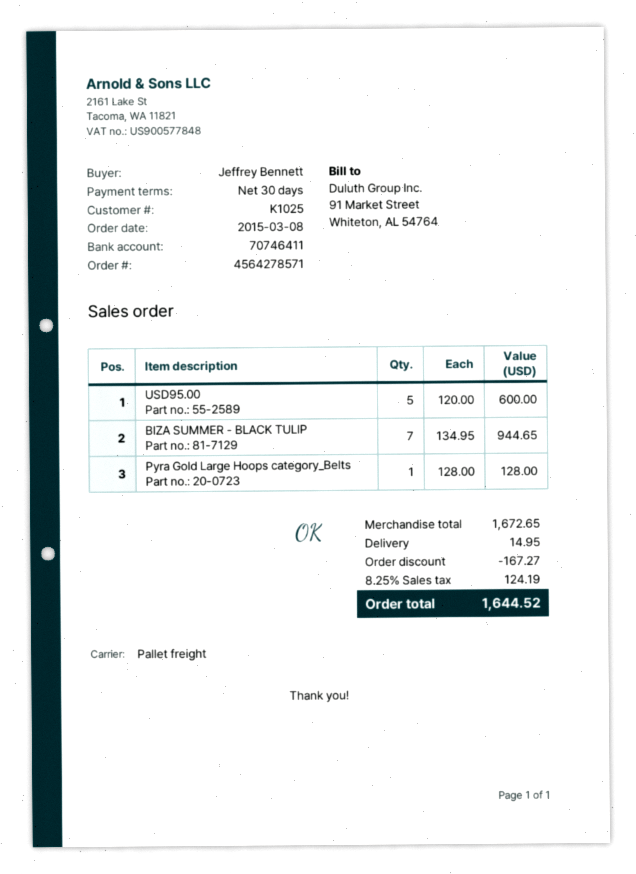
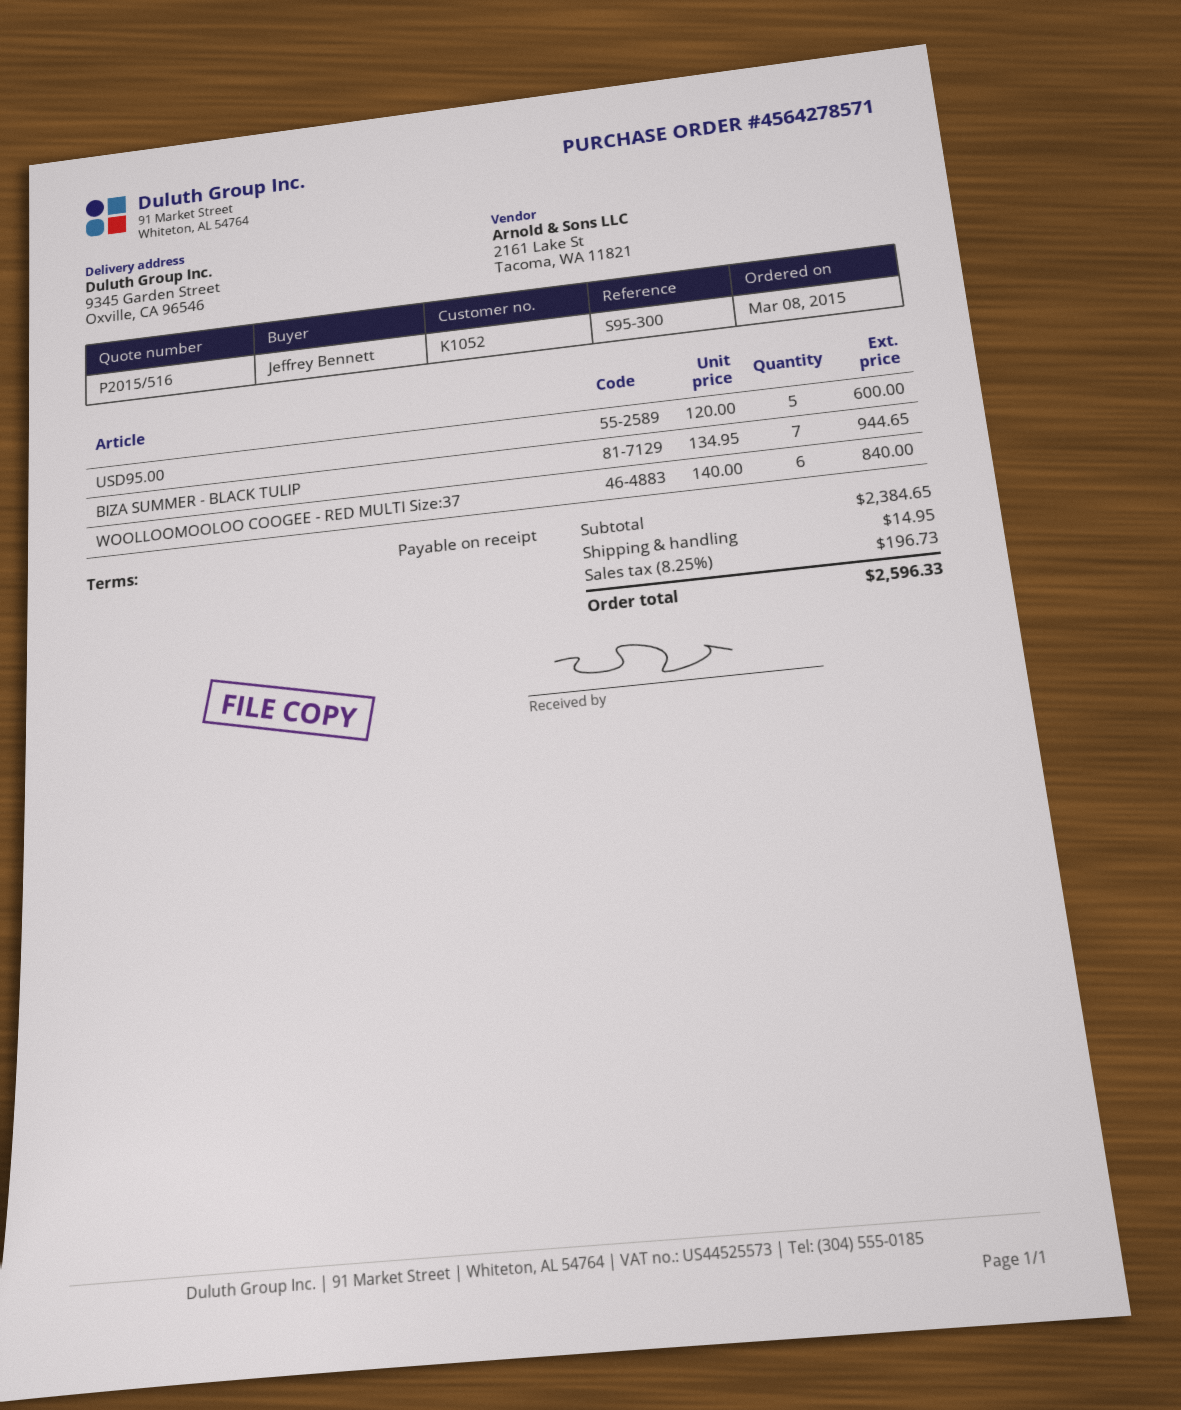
payment terms: 30 days -> on receipt
customer number: K1025 -> K1052
Pyra Gold Large Hoops category_Belts: 1 x 128.00 = 128.00 -> none
WOOLLOOMOOLOO COOGEE - RED MULTI Size:37: none -> 6 x 140.00 = 840.00
subtotal: 1672.65 -> 2384.65
discount: 167.27 -> none
tax: 8.25% = 124.19 -> 8.25% = 196.73
total: 1644.52 -> 2596.33

